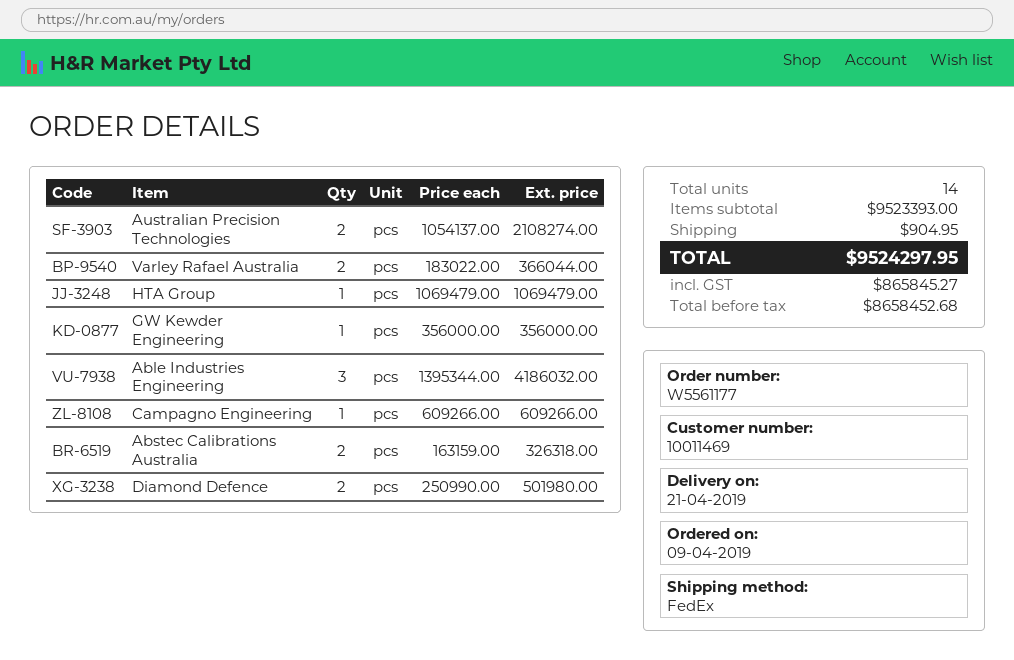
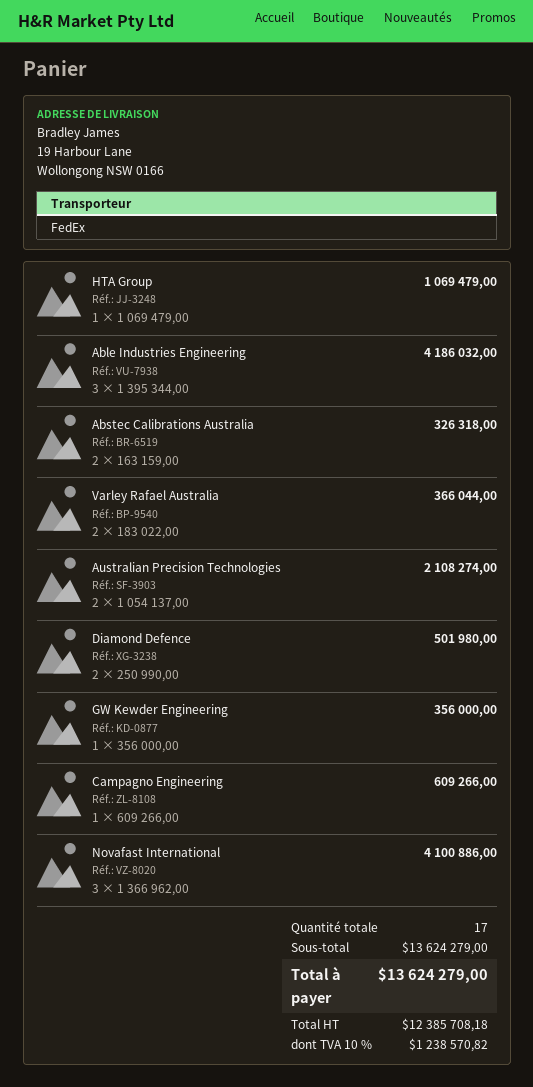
Novafast International: none -> 3 x 1366962.00 = 4100886.00
total quantity: 14 -> 17
subtotal: 9523393.00 -> 13624279.00
shipping: 904.95 -> none
net: 8658452.68 -> 12385708.18
tax: 865845.27 -> 1238570.82
total: 9524297.95 -> 13624279.00

